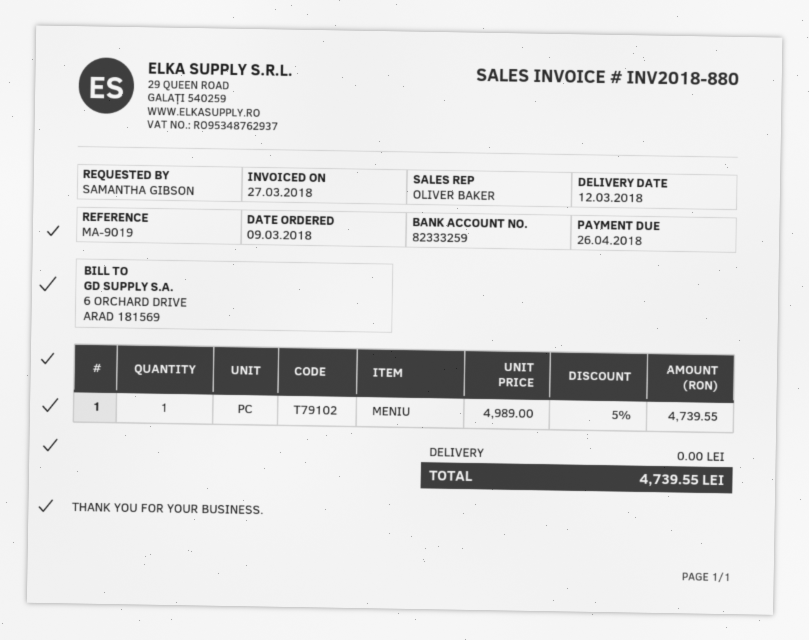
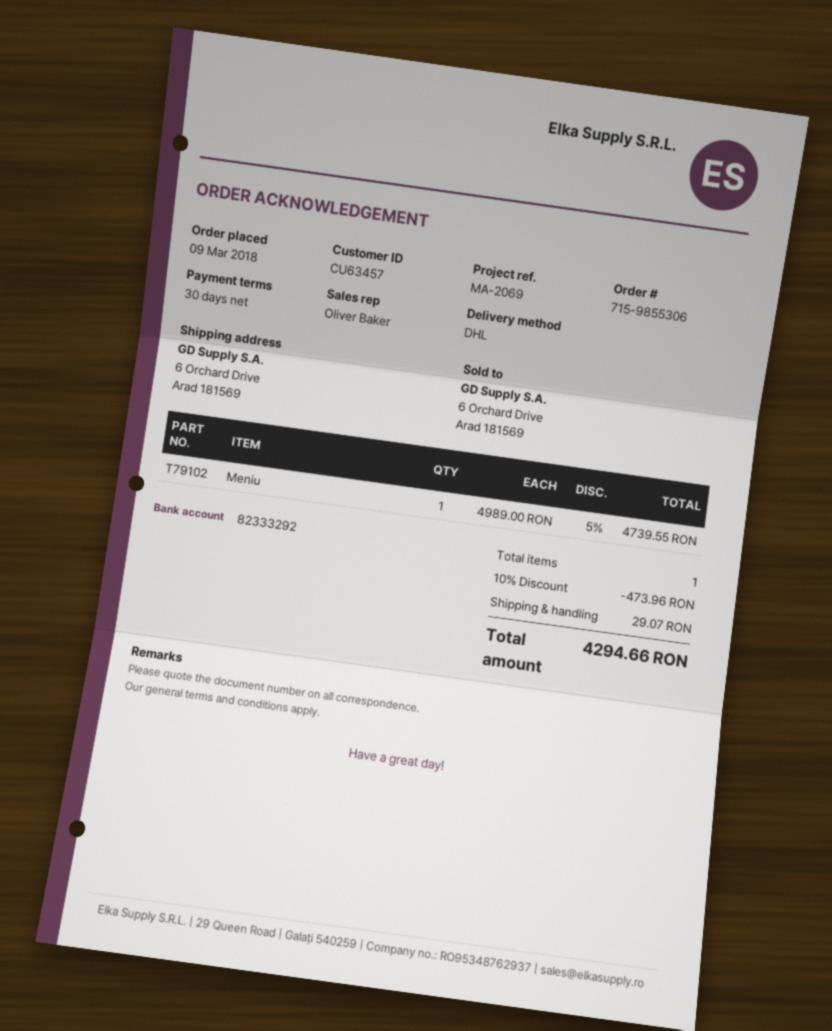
reference: MA-9019 -> MA-2069
bank account: 82333259 -> 82333292
discount: none -> 10% = 473.96
shipping: 0.00 -> 29.07
total: 4739.55 -> 4294.66

